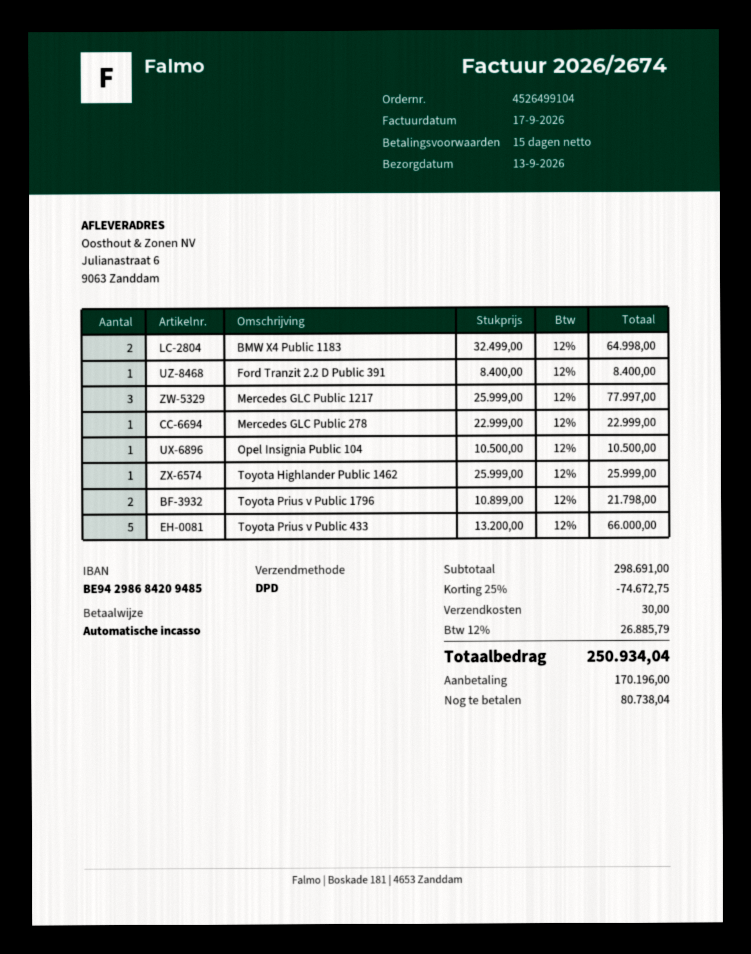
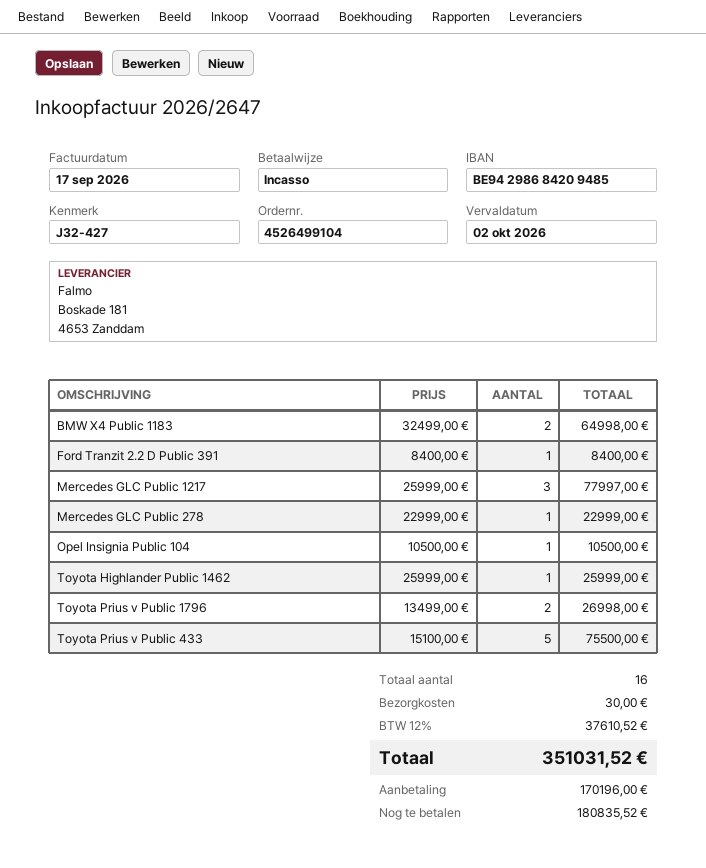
invoice number: 2026/2674 -> 2026/2647
Toyota Prius v Public 1796: 2 x 10899.00 = 21798.00 -> 2 x 13499.00 = 26998.00
Toyota Prius v Public 433: 5 x 13200.00 = 66000.00 -> 5 x 15100.00 = 75500.00
discount: 25% = 74672.75 -> none
tax: 12% = 26885.79 -> 12% = 37610.52
total: 250934.04 -> 351031.52
balance: 80738.04 -> 180835.52

